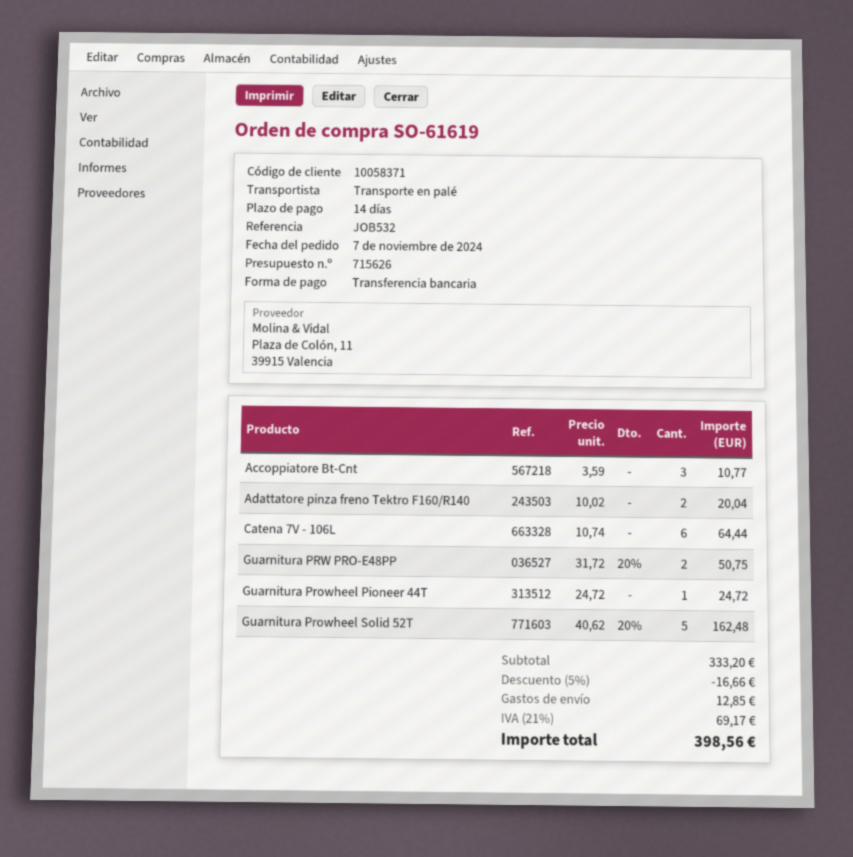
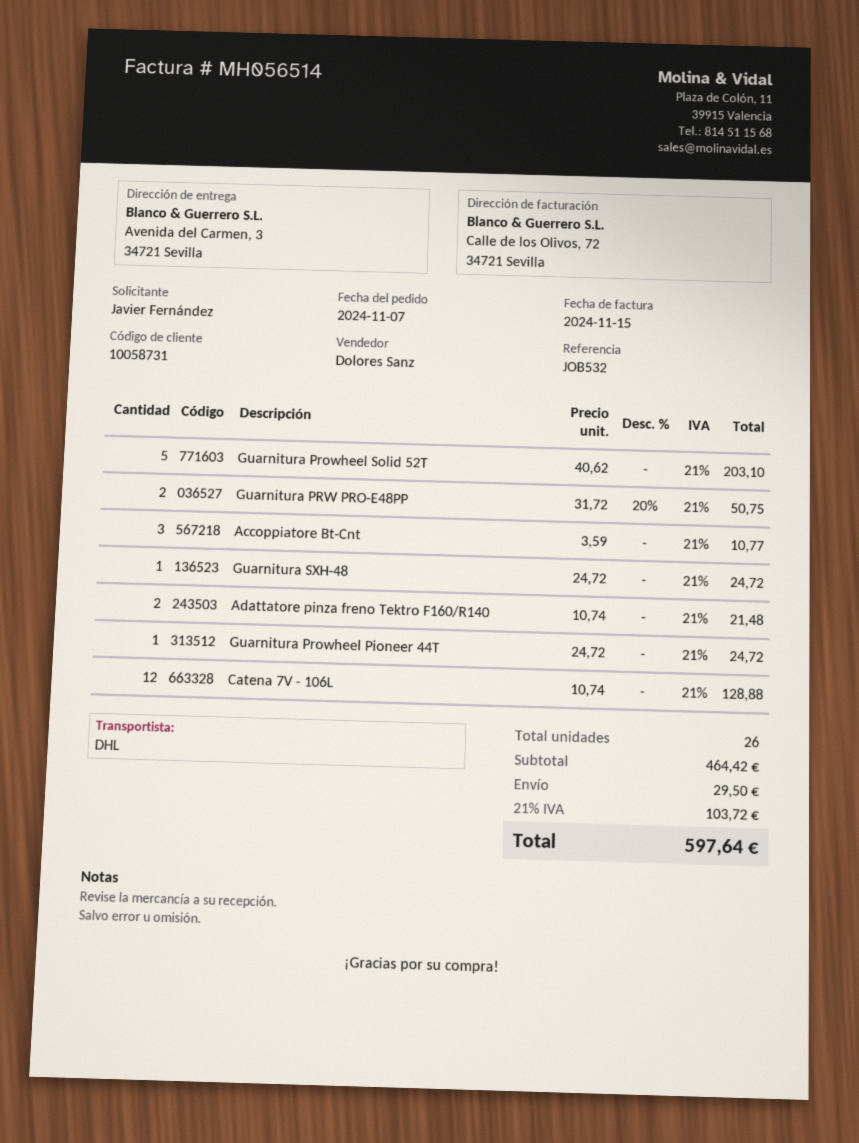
customer number: 10058371 -> 10058731
shipping method: pallet freight -> DHL
Adattatore pinza freno Tektro F160/R140: 2 x 10.02 = 20.04 -> 2 x 10.74 = 21.48
Catena 7V - 106L: 6 x 10.74 = 64.44 -> 12 x 10.74 = 128.88
Guarnitura Prowheel Solid 52T: 5 x 40.62 - 20% = 162.48 -> 5 x 40.62 = 203.10
Guarnitura SXH-48: none -> 1 x 24.72 = 24.72
subtotal: 333.20 -> 464.42
discount: 5% = 16.66 -> none
shipping: 12.85 -> 29.50
tax: 21% = 69.17 -> 21% = 103.72
total: 398.56 -> 597.64

